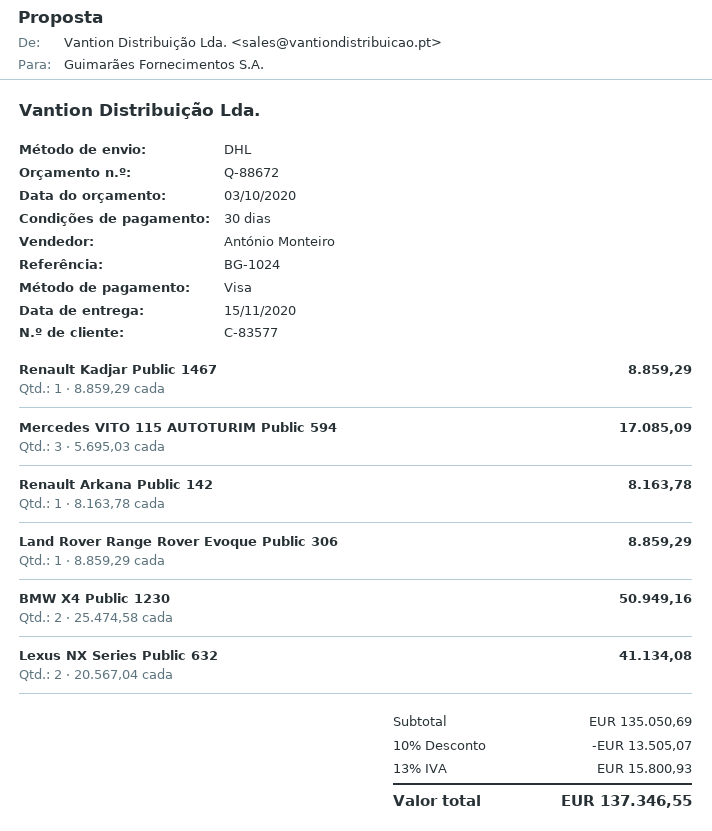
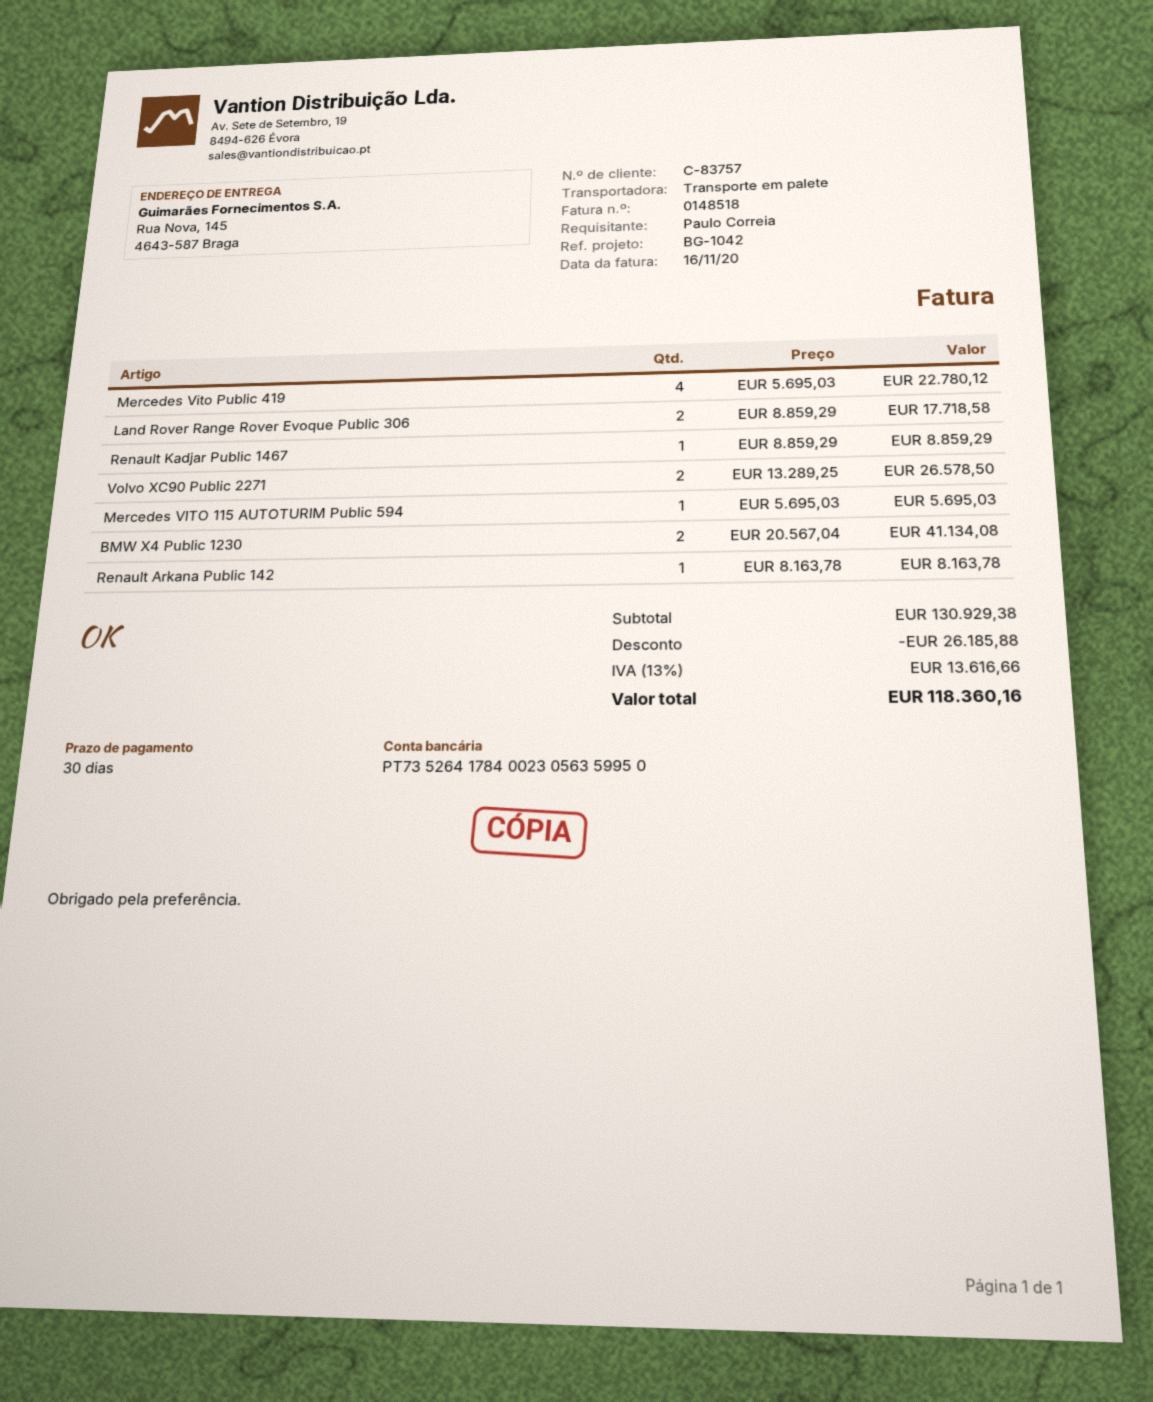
customer number: C-83577 -> C-83757
reference: BG-1024 -> BG-1042
shipping method: DHL -> pallet freight
Mercedes VITO 115 AUTOTURIM Public 594: 3 x 5695.03 = 17085.09 -> 1 x 5695.03 = 5695.03
Land Rover Range Rover Evoque Public 306: 1 x 8859.29 = 8859.29 -> 2 x 8859.29 = 17718.58
BMW X4 Public 1230: 2 x 25474.58 = 50949.16 -> 2 x 20567.04 = 41134.08
Lexus NX Series Public 632: 2 x 20567.04 = 41134.08 -> none
Mercedes Vito Public 419: none -> 4 x 5695.03 = 22780.12
Volvo XC90 Public 2271: none -> 2 x 13289.25 = 26578.50
subtotal: 135050.69 -> 130929.38
discount: 13505.07 -> 26185.88
tax: 13% = 15800.93 -> 13% = 13616.66
total: 137346.55 -> 118360.16

